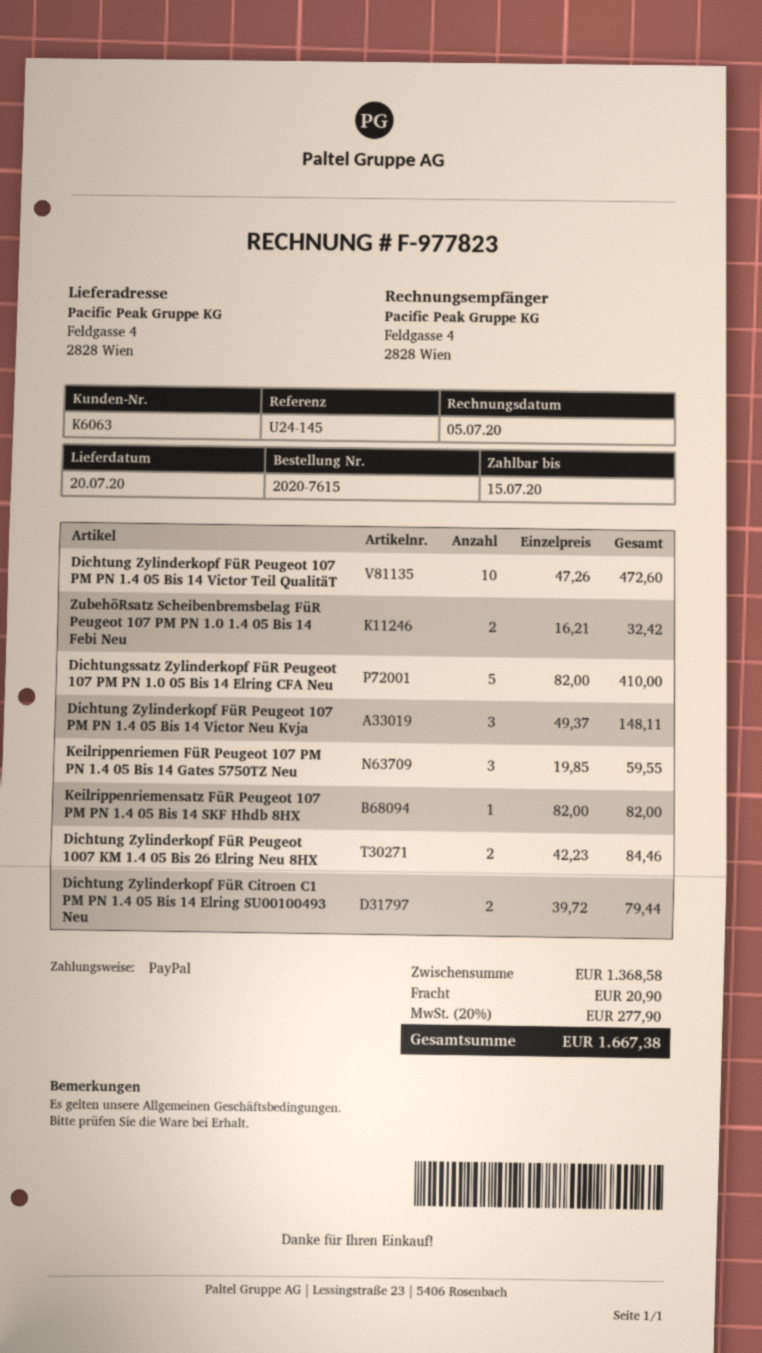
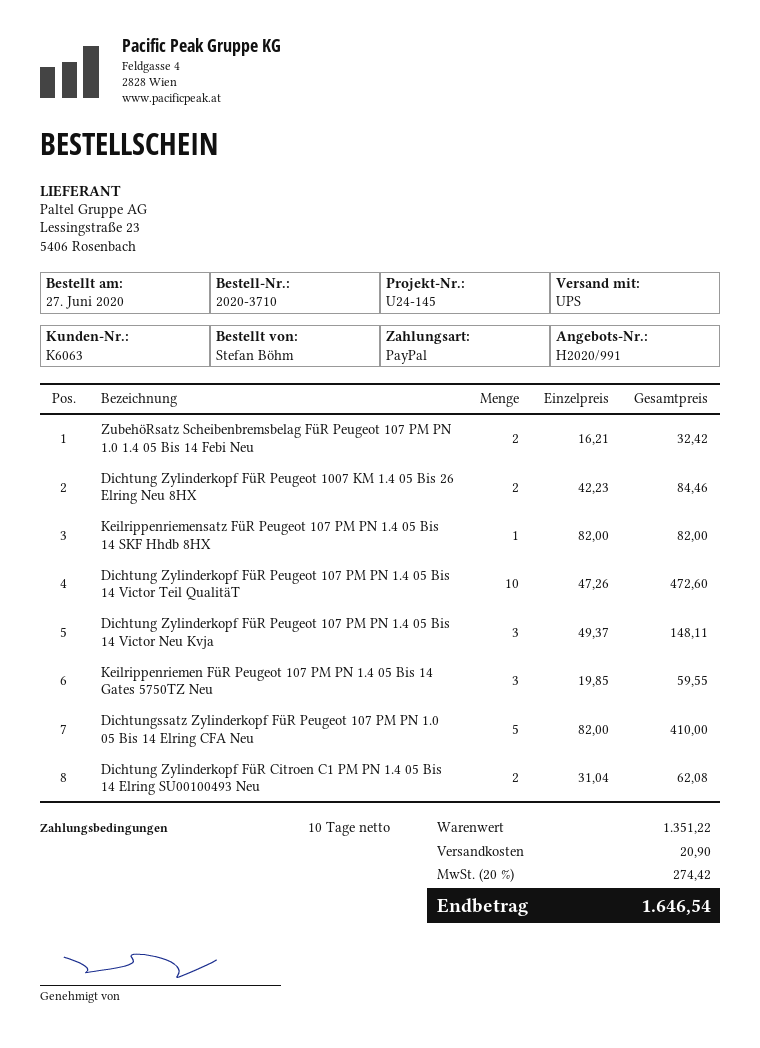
order number: 2020-7615 -> 2020-3710
Dichtung Zylinderkopf FüR Citroen C1 PM PN 1.4 05 Bis 14 Elring SU00100493 Neu: 2 x 39.72 = 79.44 -> 2 x 31.04 = 62.08
subtotal: 1368.58 -> 1351.22
tax: 20% = 277.90 -> 20% = 274.42
total: 1667.38 -> 1646.54

